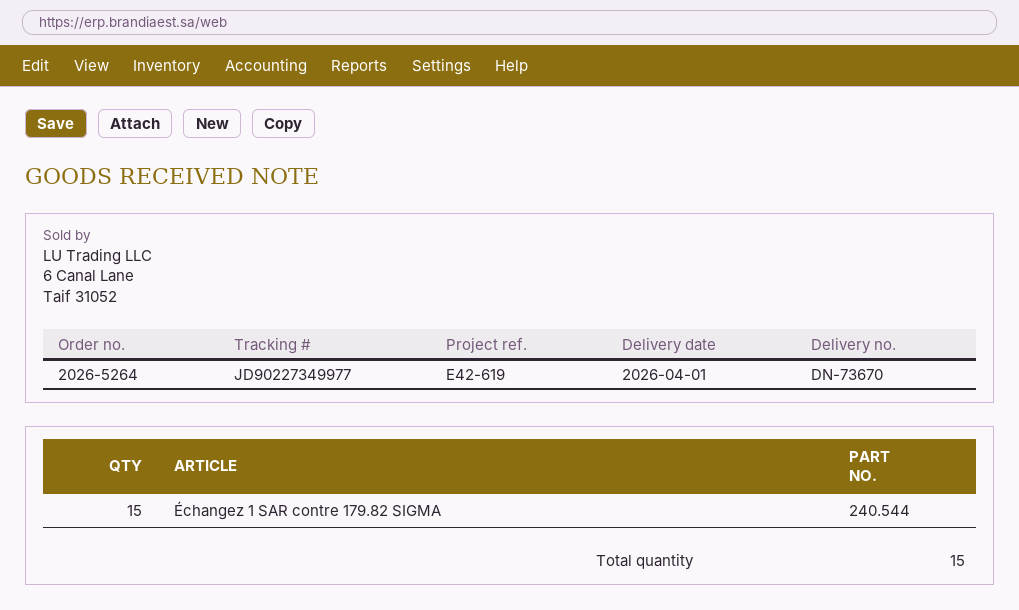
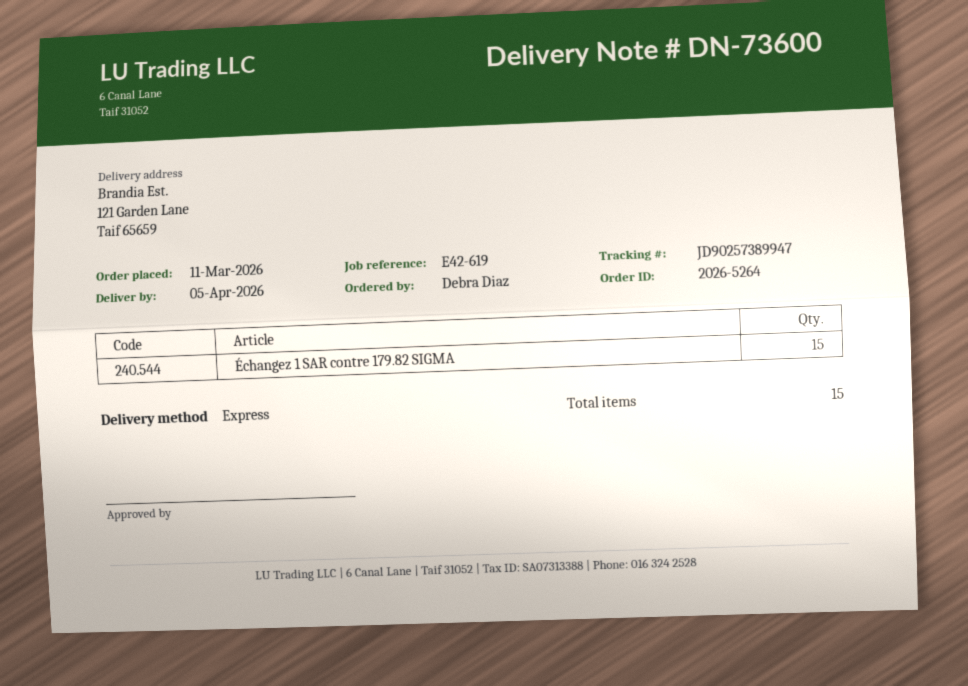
delivery note number: DN-73670 -> DN-73600
delivery date: 2026-04-01 -> 2026-04-05
tracking number: JD90227349977 -> JD90257389947

